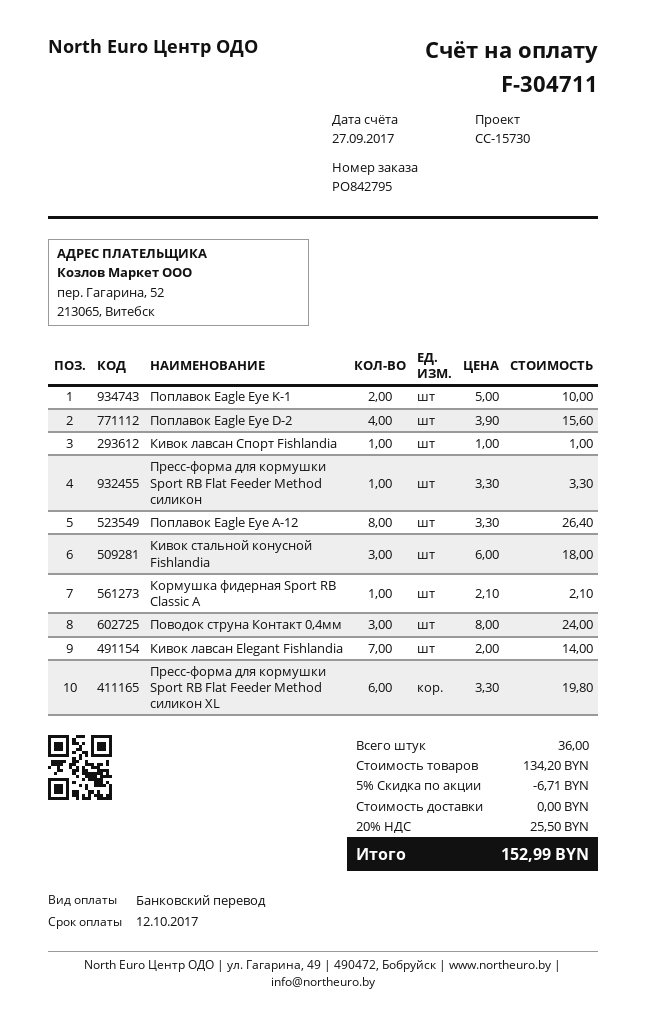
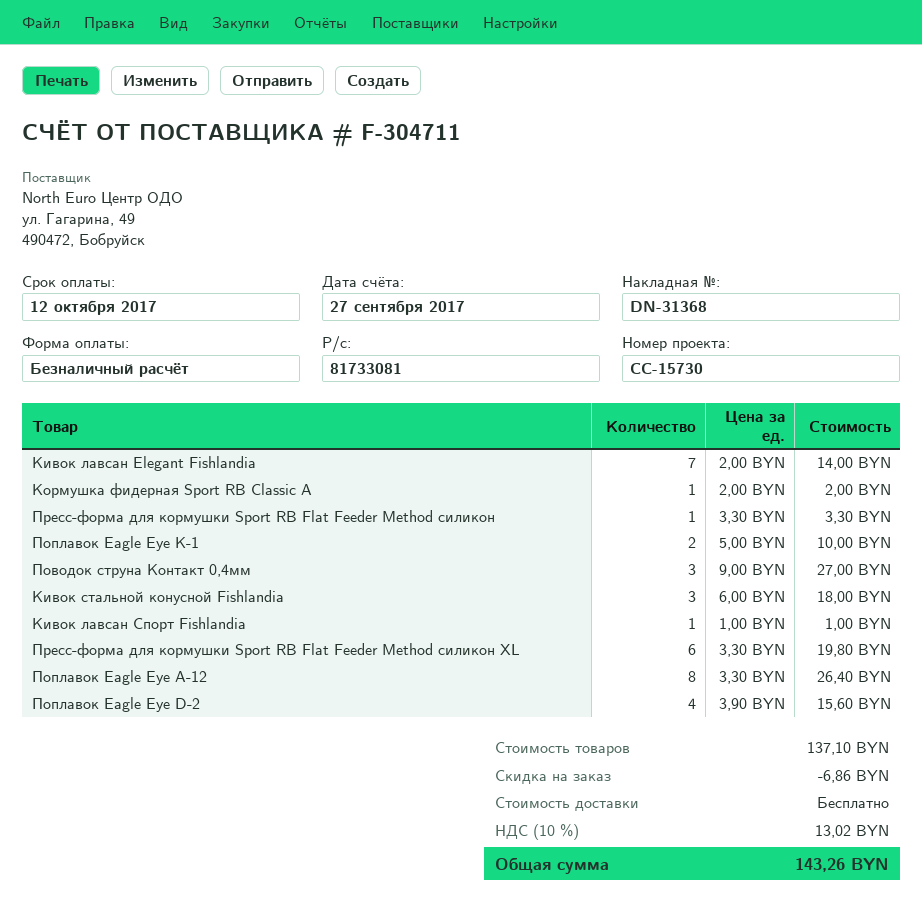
Кормушка фидерная Sport RB Classic A: 1 x 2.10 = 2.10 -> 1 x 2.00 = 2.00
Поводок струна Контакт 0,4мм: 3 x 8.00 = 24.00 -> 3 x 9.00 = 27.00
subtotal: 134.20 -> 137.10
discount: 6.71 -> 6.86
tax: 20% = 25.50 -> 10% = 13.02
total: 152.99 -> 143.26

